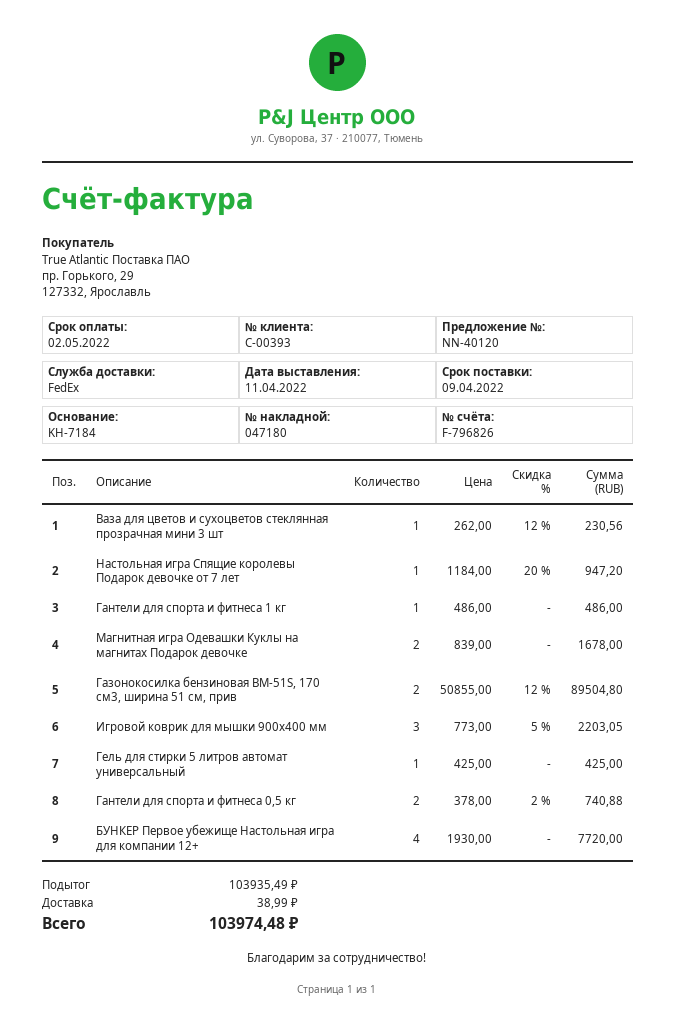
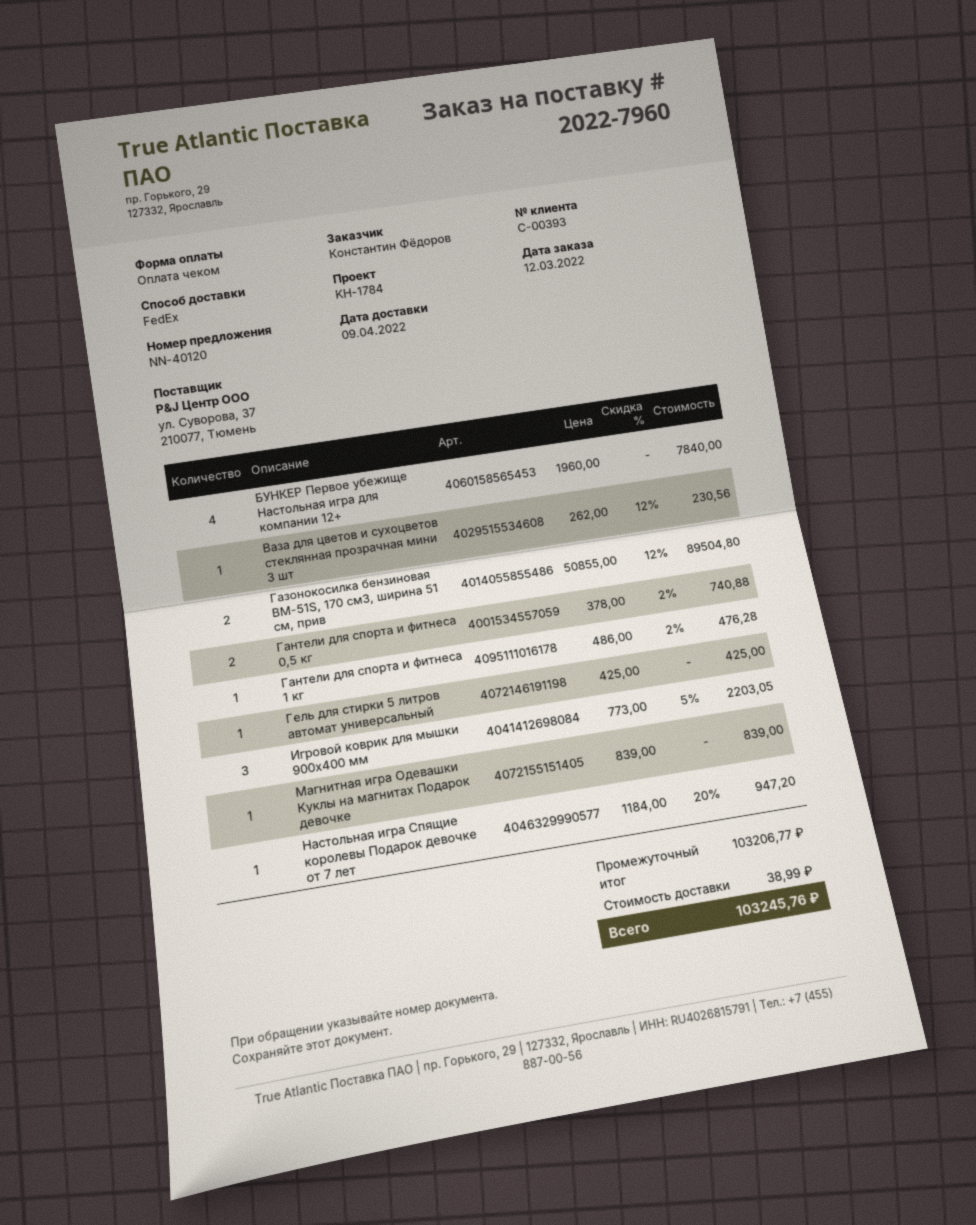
reference: KH-7184 -> KH-1784
Гантели для спорта и фитнеса 1 кг: 1 x 486.00 = 486.00 -> 1 x 486.00 - 2% = 476.28
Магнитная игра Одевашки Куклы на магнитах Подарок девочке: 2 x 839.00 = 1678.00 -> 1 x 839.00 = 839.00
БУНКЕР Первое убежище Настольная игра для компании 12+: 4 x 1930.00 = 7720.00 -> 4 x 1960.00 = 7840.00
subtotal: 103935.49 -> 103206.77
total: 103974.48 -> 103245.76

